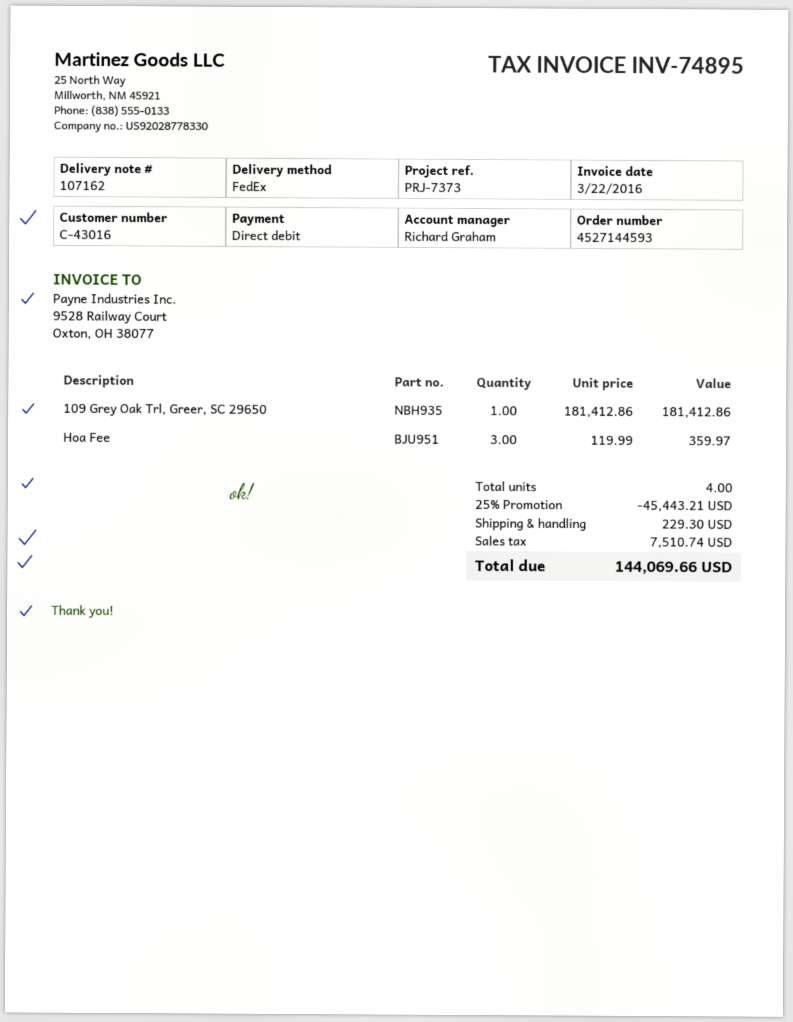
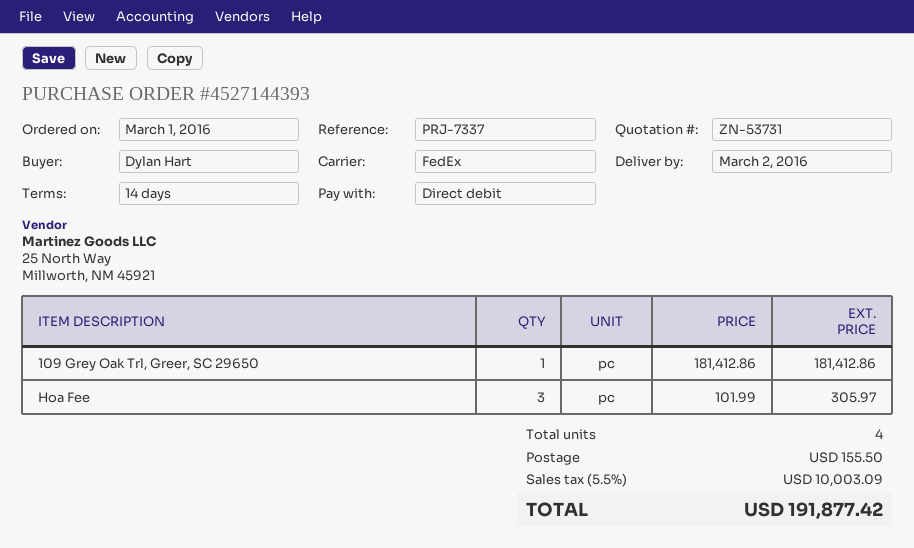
order number: 4527144593 -> 4527144393
reference: PRJ-7373 -> PRJ-7337
Hoa Fee: 3 x 119.99 = 359.97 -> 3 x 101.99 = 305.97
discount: 25% = 45443.21 -> none
shipping: 229.30 -> 155.50
tax: 7510.74 -> 10003.09
total: 144069.66 -> 191877.42

